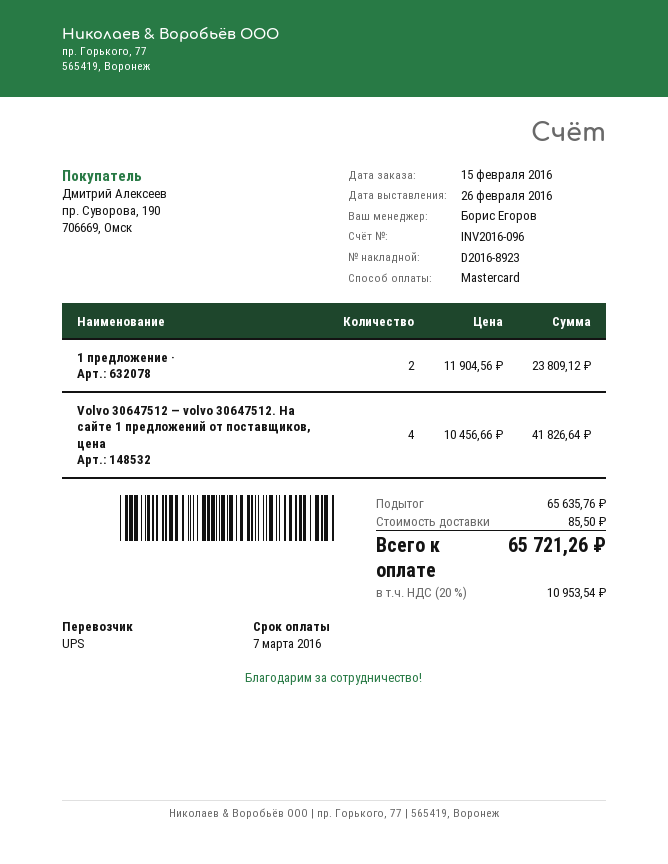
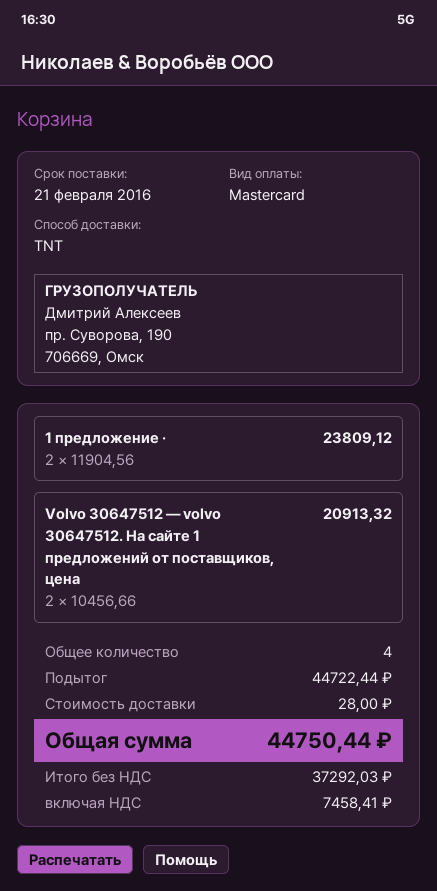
shipping method: UPS -> TNT
Volvo 30647512 — volvo 30647512. На сайте 1 предложений от поставщиков, цена: 4 x 10456.66 = 41826.64 -> 2 x 10456.66 = 20913.32
subtotal: 65635.76 -> 44722.44
shipping: 85.50 -> 28.00
tax: 10953.54 -> 7458.41
total: 65721.26 -> 44750.44

